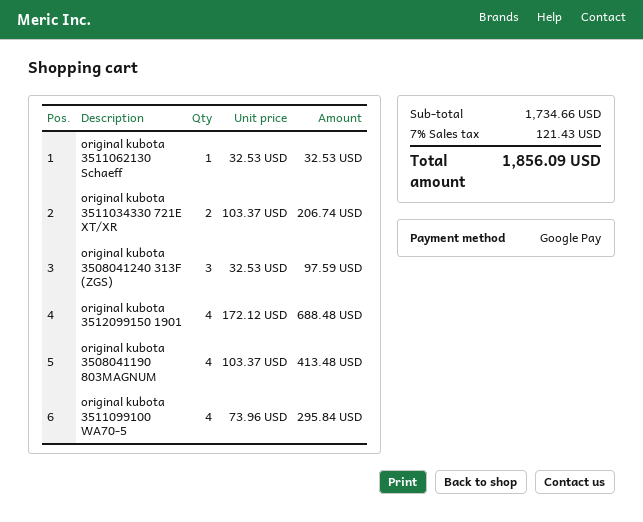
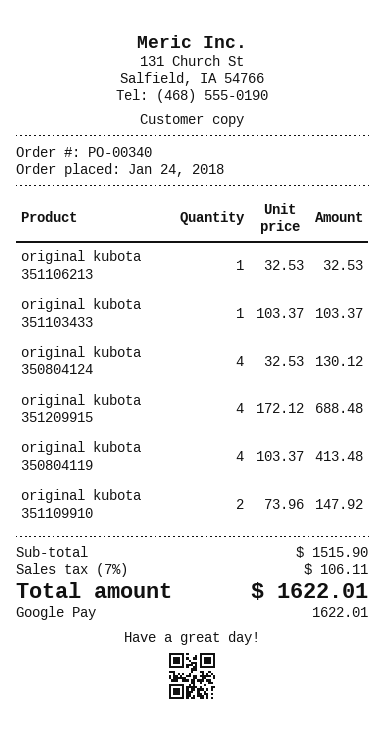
original kubota 3511034330 721E XT/XR: 2 x 103.37 = 206.74 -> 1 x 103.37 = 103.37
original kubota 3508041240 313F (ZGS): 3 x 32.53 = 97.59 -> 4 x 32.53 = 130.12
original kubota 3511099100 WA70-5: 4 x 73.96 = 295.84 -> 2 x 73.96 = 147.92
subtotal: 1734.66 -> 1515.90
tax: 7% = 121.43 -> 7% = 106.11
total: 1856.09 -> 1622.01

